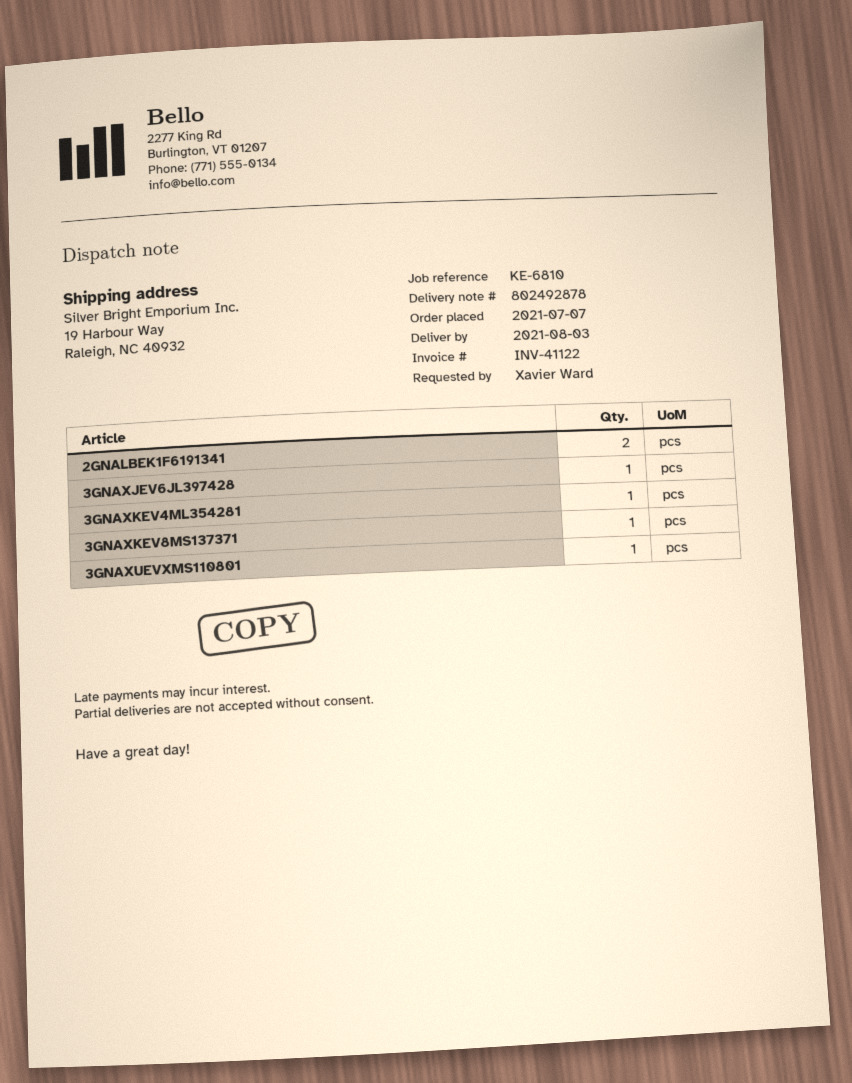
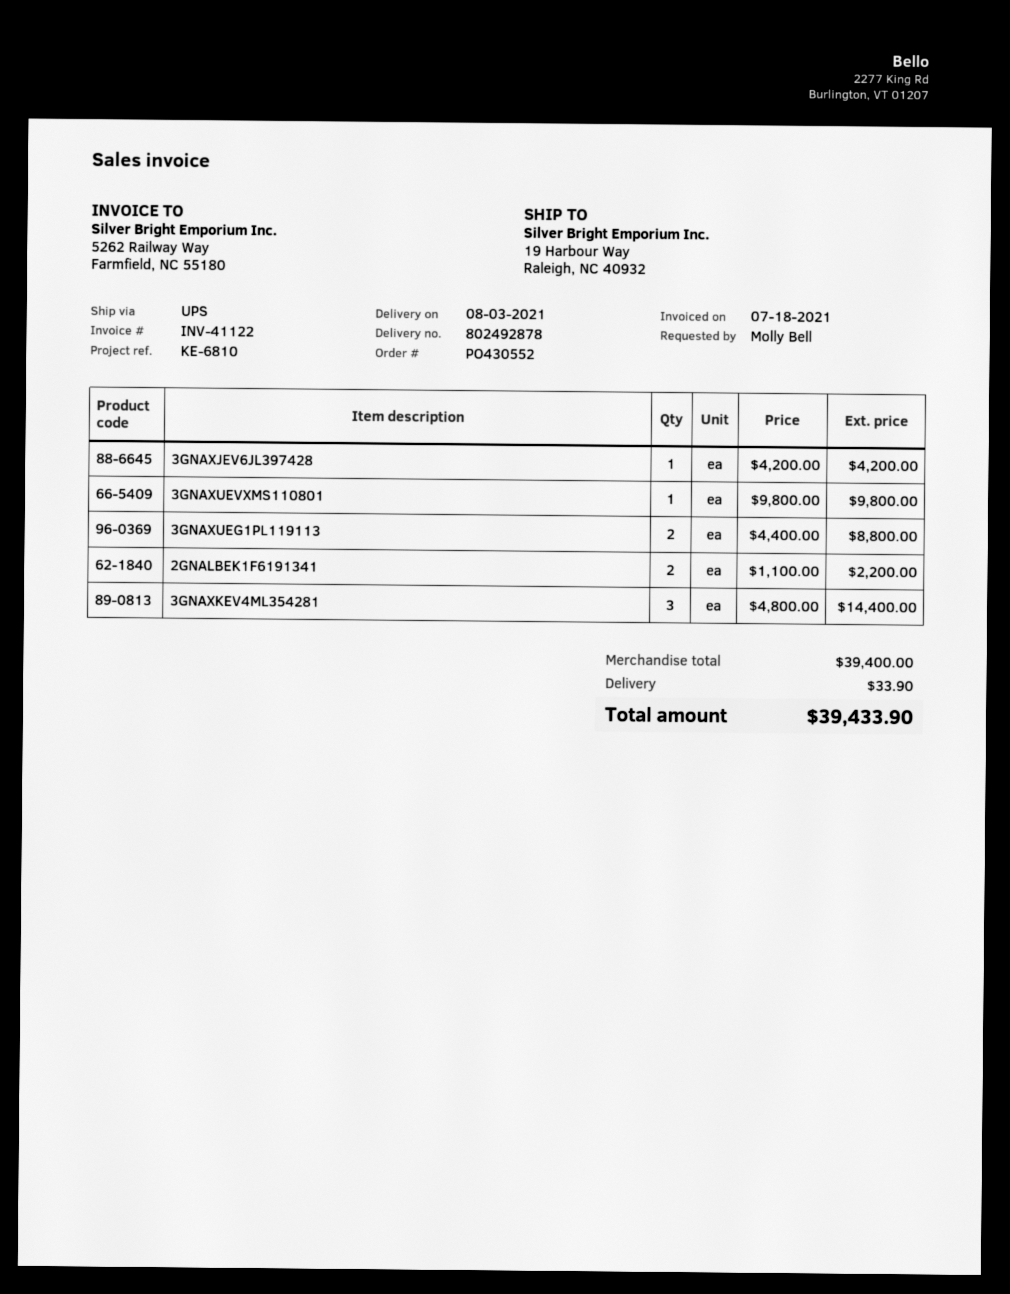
ordered by: Xavier Ward -> Molly Bell
3GNAXKEV4ML354281: 1 -> 3
3GNAXKEV8MS137371: 1 -> none
3GNAXUEG1PL119113: none -> 2

